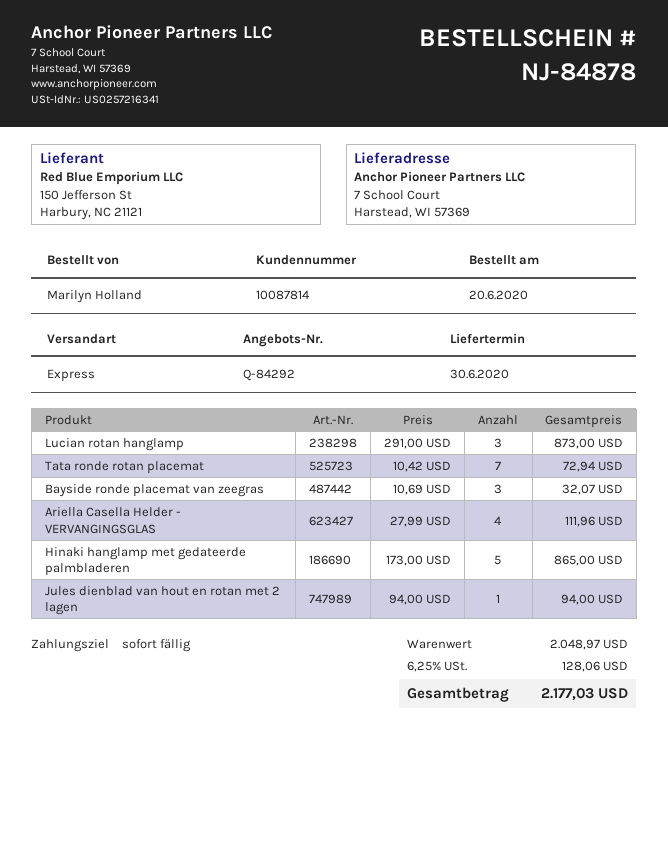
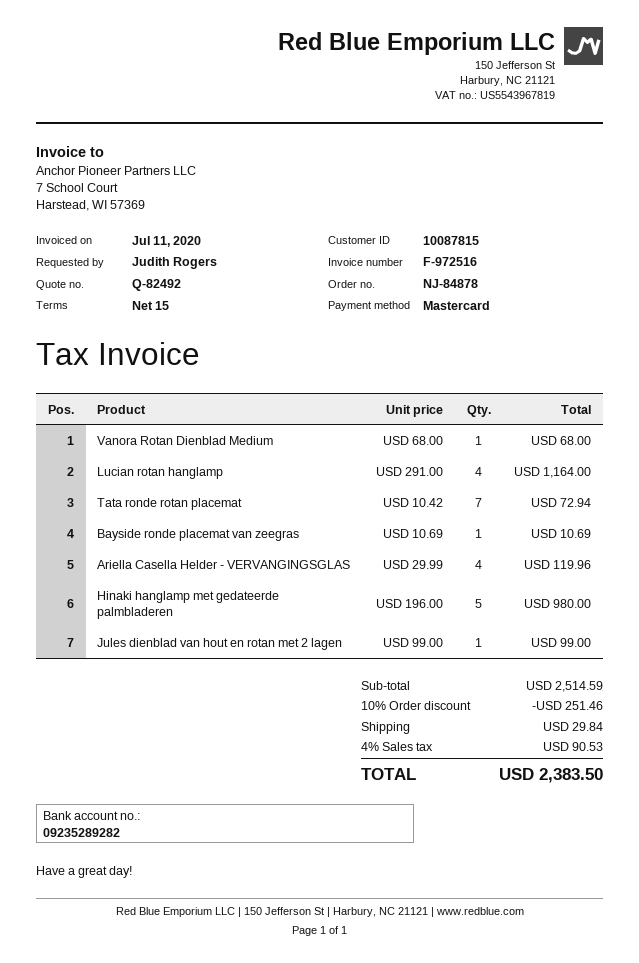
quote number: Q-84292 -> Q-82492
payment terms: on receipt -> 15 days
customer number: 10087814 -> 10087815
ordered by: Marilyn Holland -> Judith Rogers
Lucian rotan hanglamp: 3 x 291.00 = 873.00 -> 4 x 291.00 = 1164.00
Bayside ronde placemat van zeegras: 3 x 10.69 = 32.07 -> 1 x 10.69 = 10.69
Ariella Casella Helder - VERVANGINGSGLAS: 4 x 27.99 = 111.96 -> 4 x 29.99 = 119.96
Hinaki hanglamp met gedateerde palmbladeren: 5 x 173.00 = 865.00 -> 5 x 196.00 = 980.00
Jules dienblad van hout en rotan met 2 lagen: 1 x 94.00 = 94.00 -> 1 x 99.00 = 99.00
Vanora Rotan Dienblad Medium: none -> 1 x 68.00 = 68.00
subtotal: 2048.97 -> 2514.59
discount: none -> 10% = 251.46
shipping: none -> 29.84
tax: 6.25% = 128.06 -> 4% = 90.53
total: 2177.03 -> 2383.50

